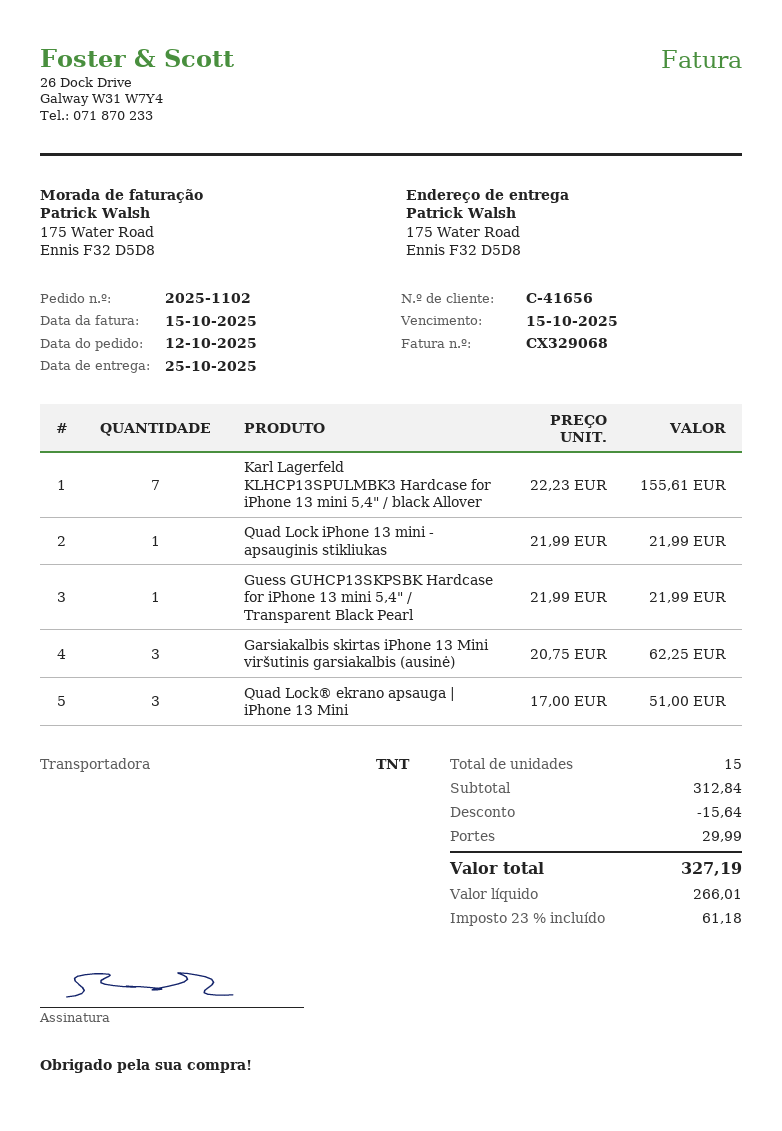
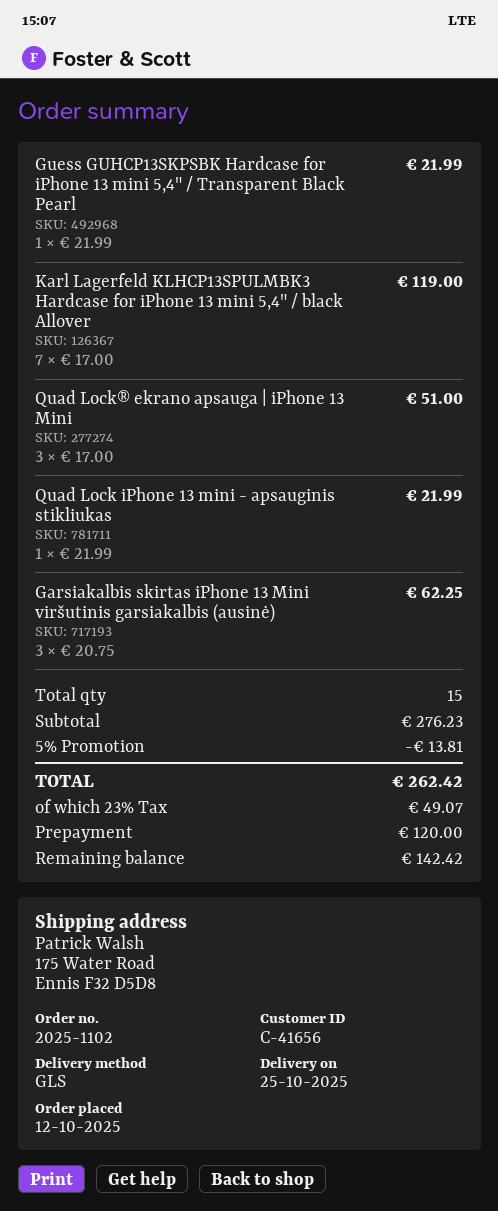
shipping method: TNT -> GLS
Karl Lagerfeld KLHCP13SPULMBK3 Hardcase for iPhone 13 mini 5,4" / black Allover: 7 x 22.23 = 155.61 -> 7 x 17.00 = 119.00
subtotal: 312.84 -> 276.23
discount: 15.64 -> 13.81
shipping: 29.99 -> none
tax: 23% = 61.18 -> 23% = 49.07
total: 327.19 -> 262.42

